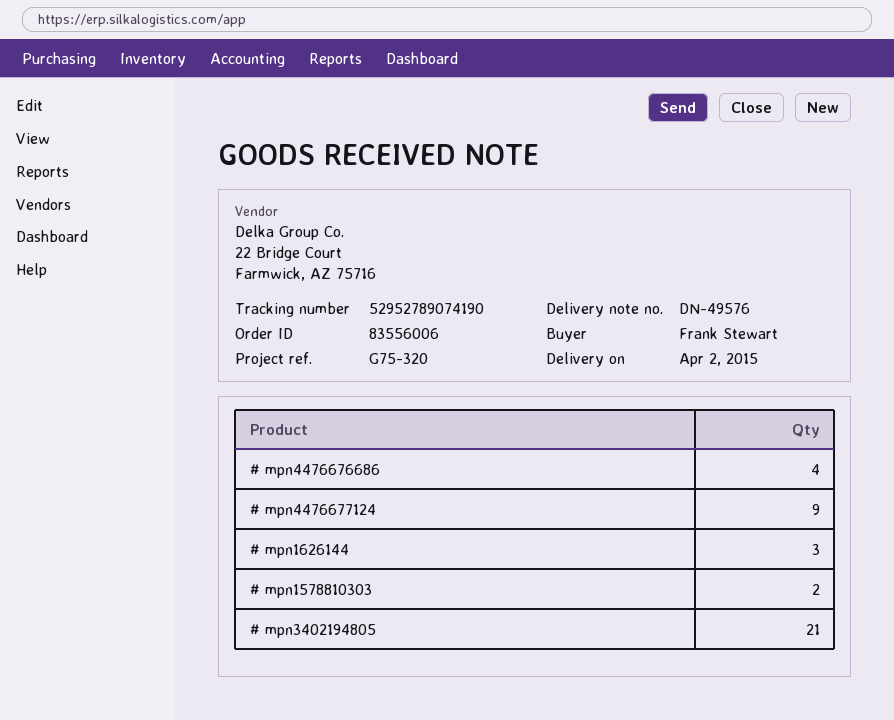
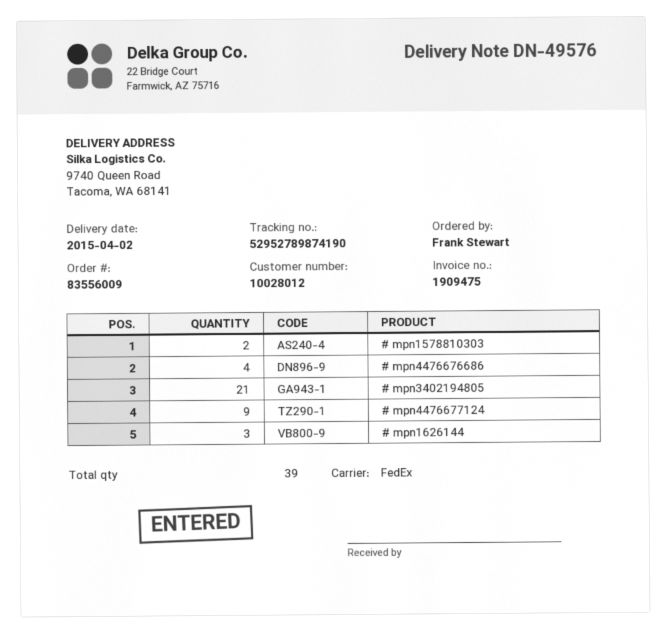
order number: 83556006 -> 83556009
tracking number: 52952789074190 -> 52952789874190

